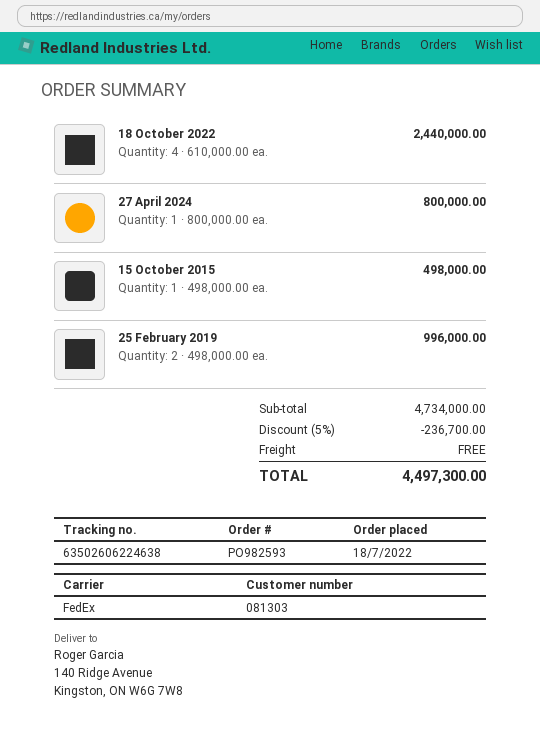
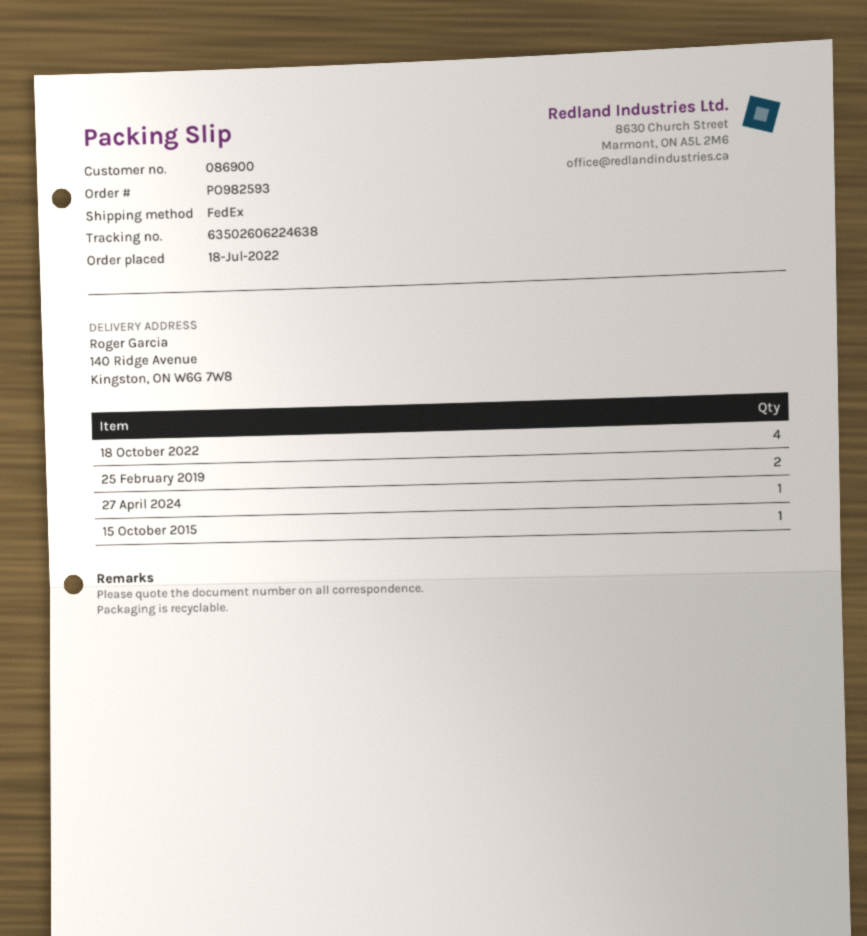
customer number: 081303 -> 086900

